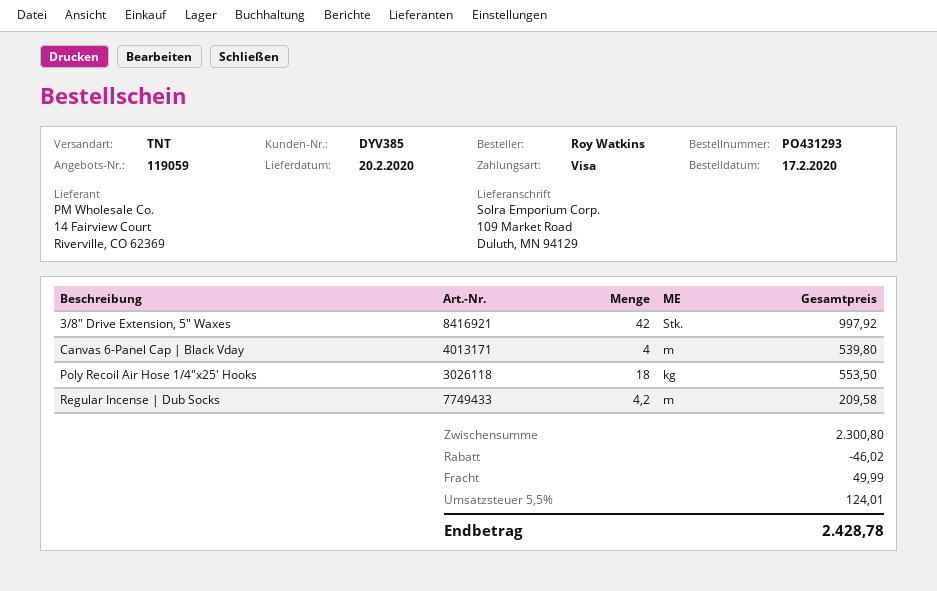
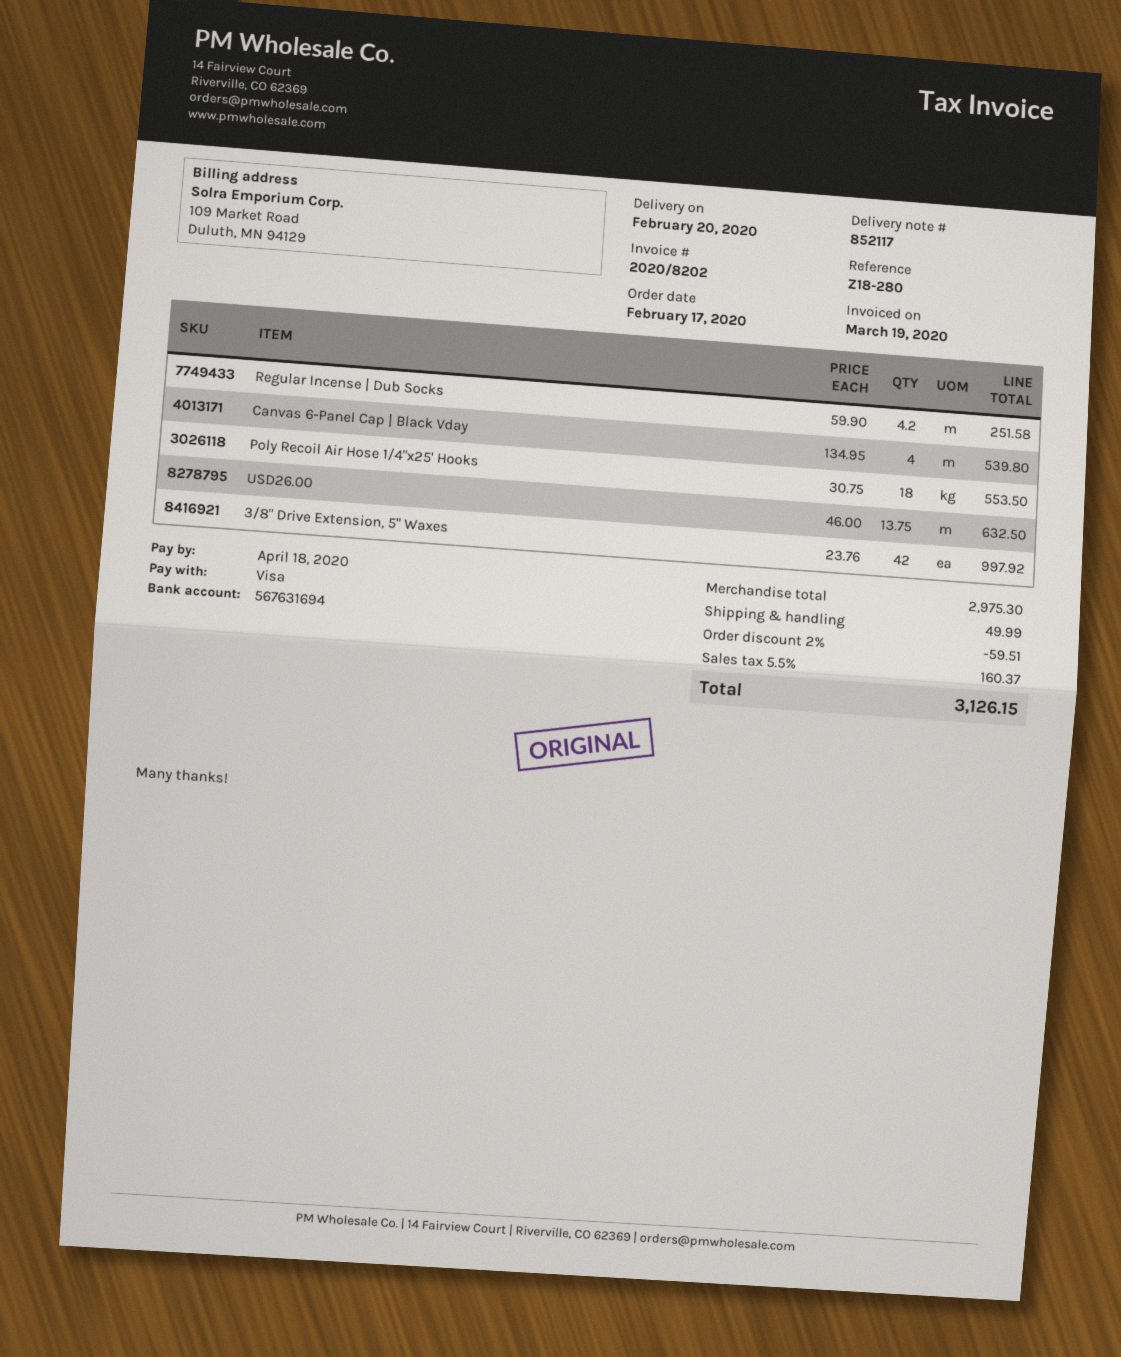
Regular Incense | Dub Socks: 4.2 for 209.58 -> 4.2 for 251.58
USD26.00: none -> 13.75 for 632.50
subtotal: 2300.80 -> 2975.30
discount: 46.02 -> 59.51
tax: 5.5% = 124.01 -> 5.5% = 160.37
total: 2428.78 -> 3126.15

